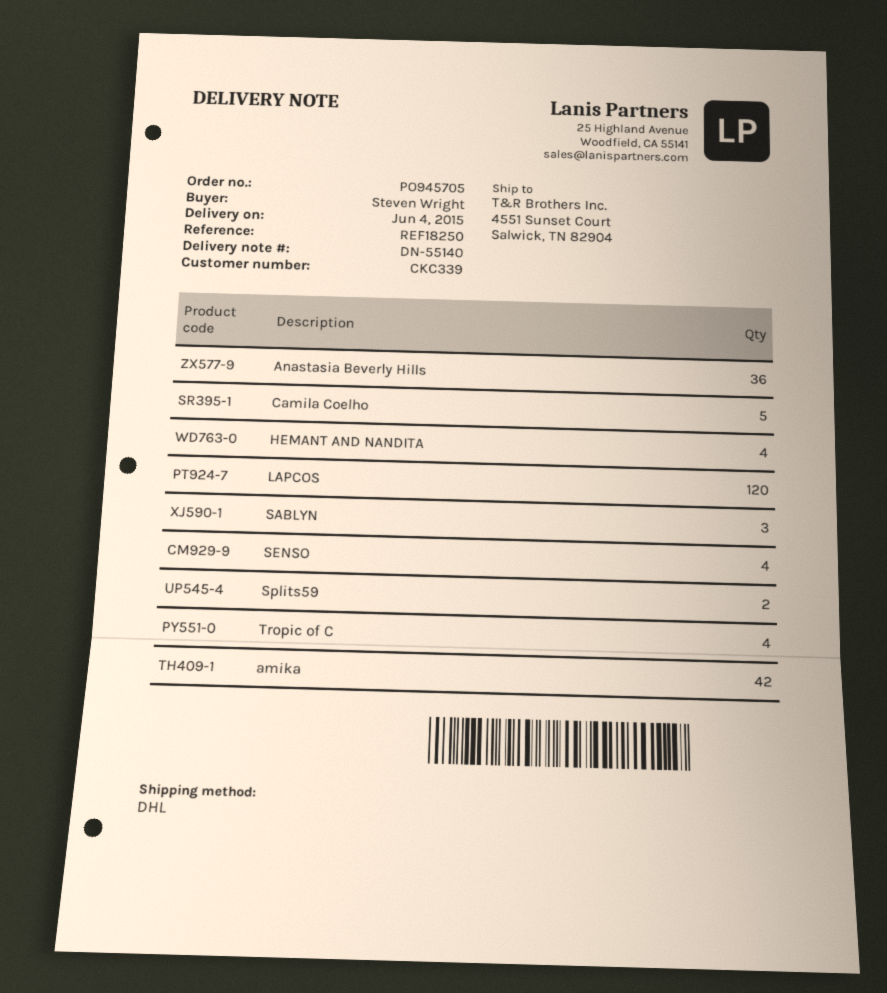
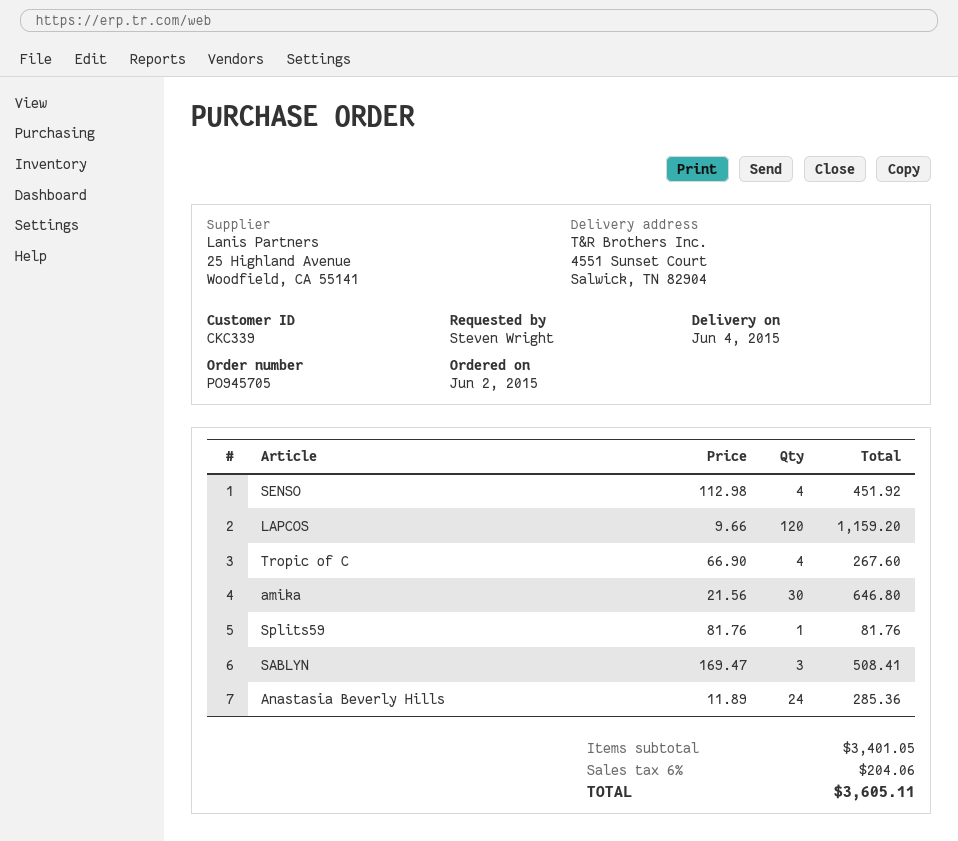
Anastasia Beverly Hills: 36 -> 24
Camila Coelho: 5 -> none
HEMANT AND NANDITA: 4 -> none
Splits59: 2 -> 1
amika: 42 -> 30

